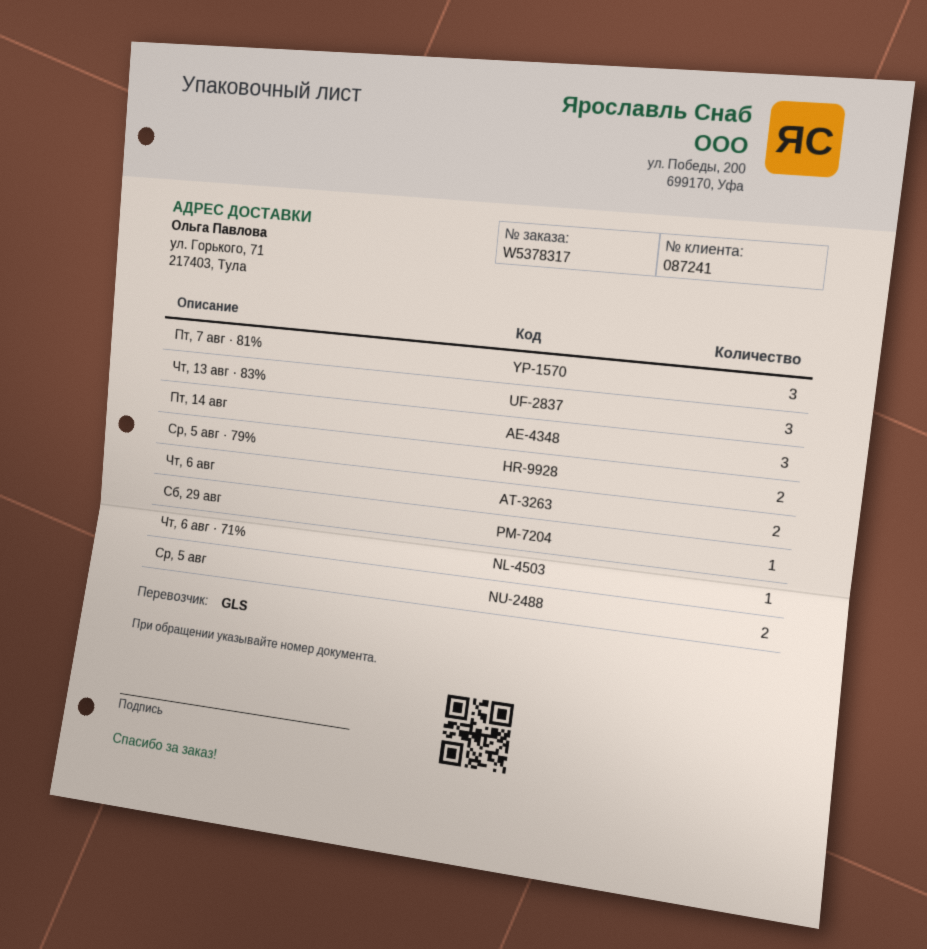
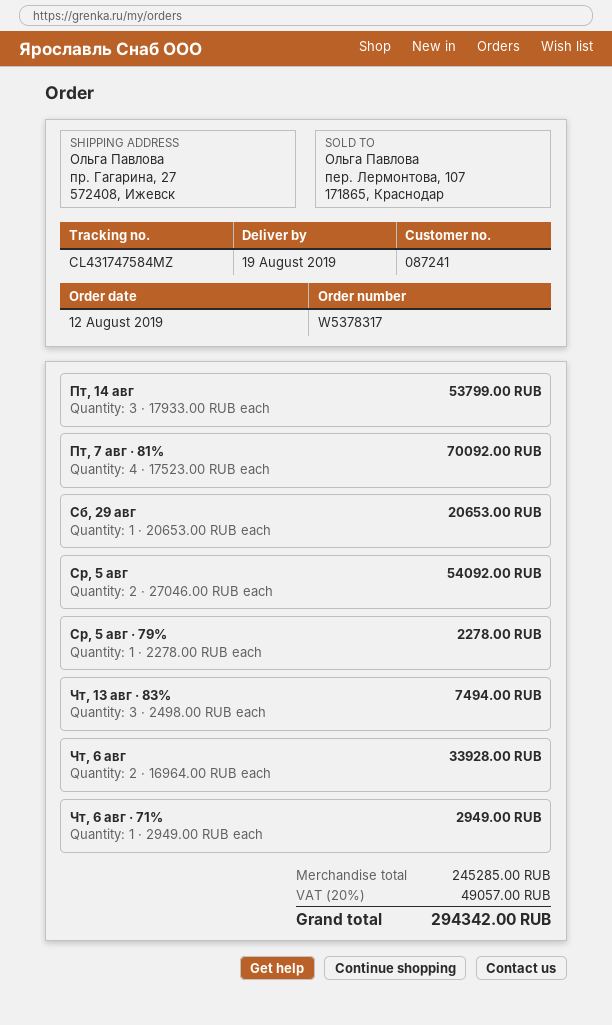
ship to: ул. Горького, 71, 217403, Тула -> пр. Гагарина, 27, 572408, Ижевск
Пт, 7 авг · 81%: 3 -> 4
Ср, 5 авг · 79%: 2 -> 1

